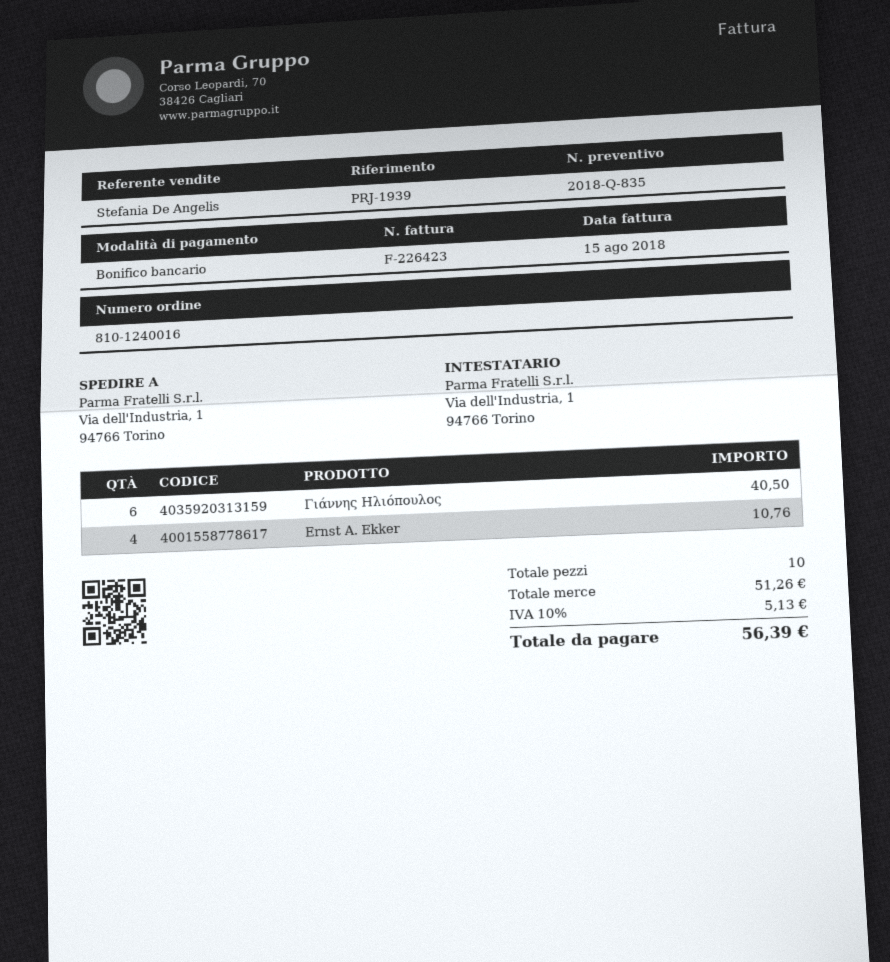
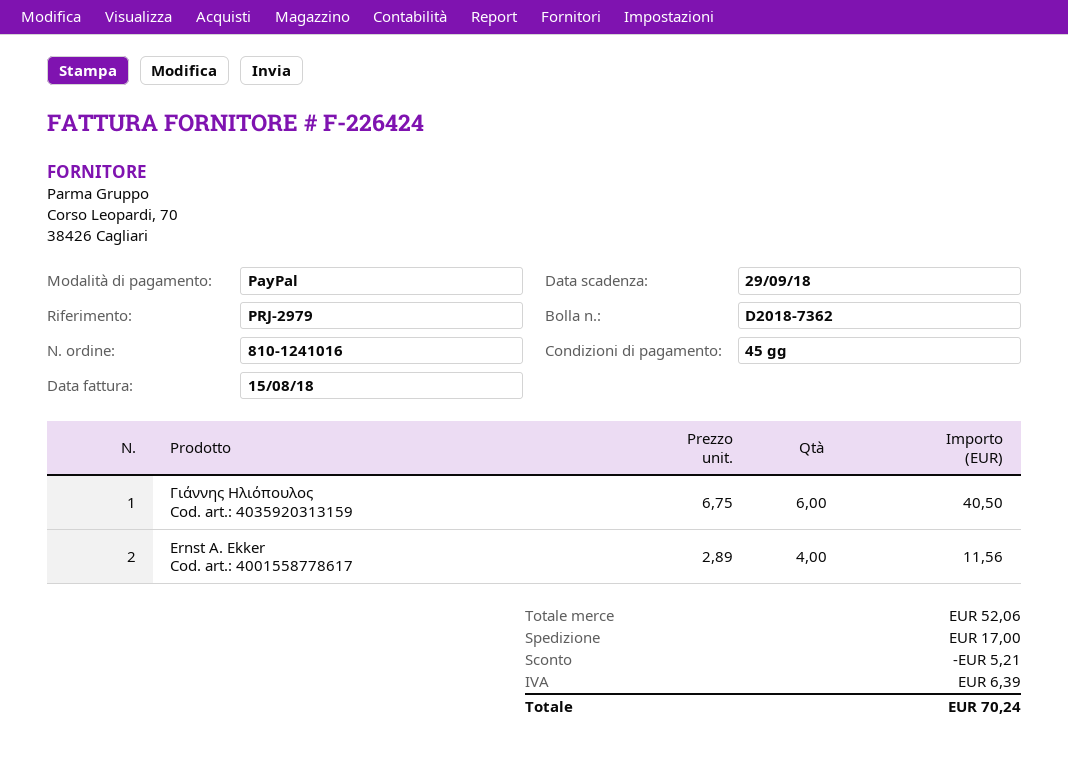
order number: 810-1240016 -> 810-1241016
invoice number: F-226423 -> F-226424
reference: PRJ-1939 -> PRJ-2979
payment method: bank transfer -> PayPal
Ernst A. Ekker: 4 for 10.76 -> 4 for 11.56
subtotal: 51.26 -> 52.06
discount: none -> 5.21
shipping: none -> 17.00
tax: 5.13 -> 6.39
total: 56.39 -> 70.24

